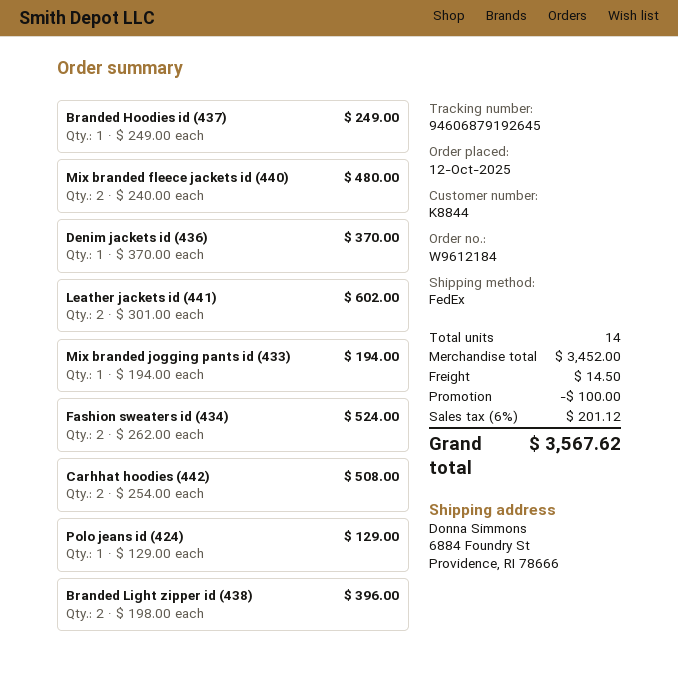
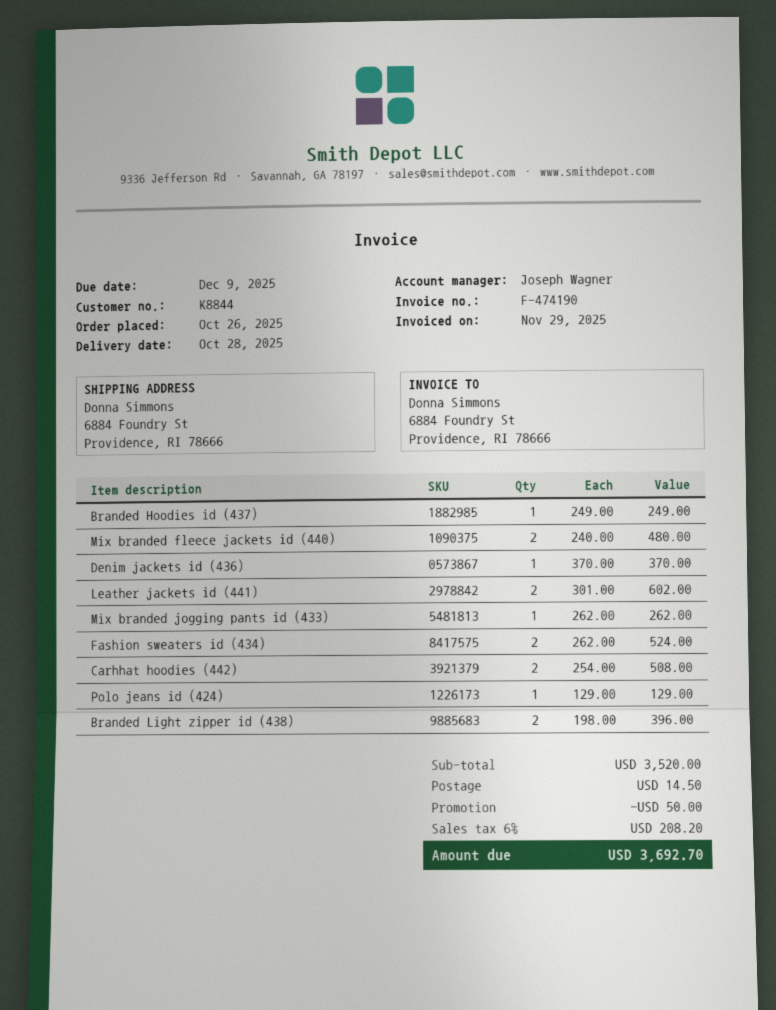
order date: 2025-10-12 -> 2025-10-26
Mix branded jogging pants id (433): 1 x 194.00 = 194.00 -> 1 x 262.00 = 262.00
subtotal: 3452.00 -> 3520.00
discount: 100.00 -> 50.00
tax: 6% = 201.12 -> 6% = 208.20
total: 3567.62 -> 3692.70

